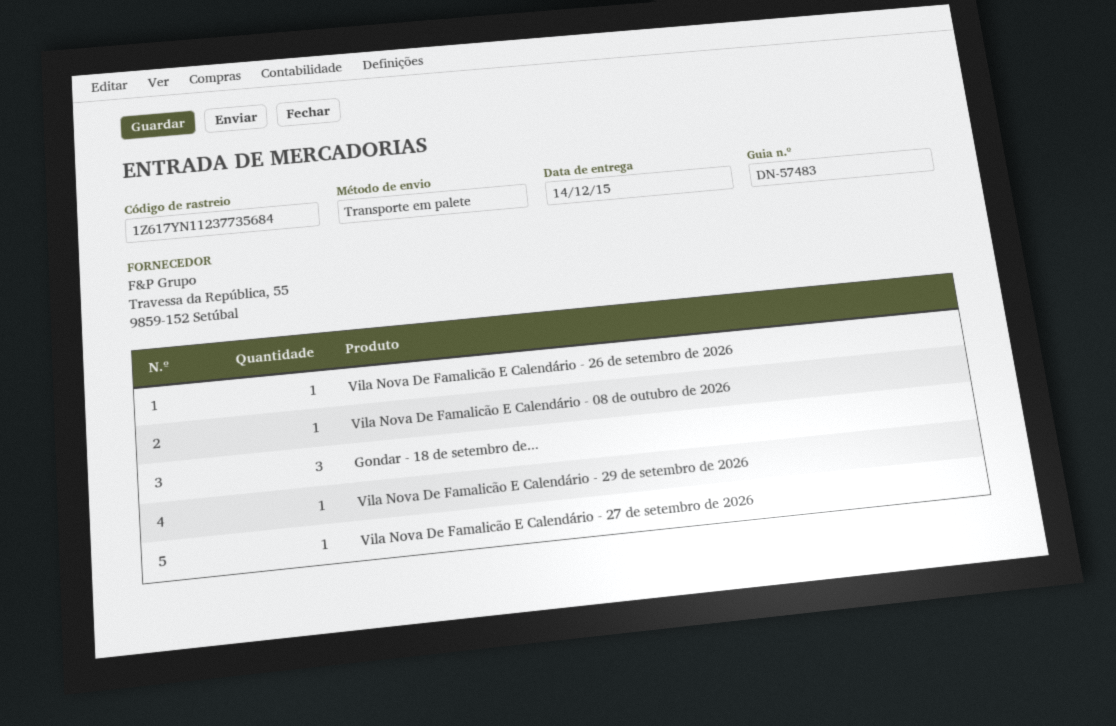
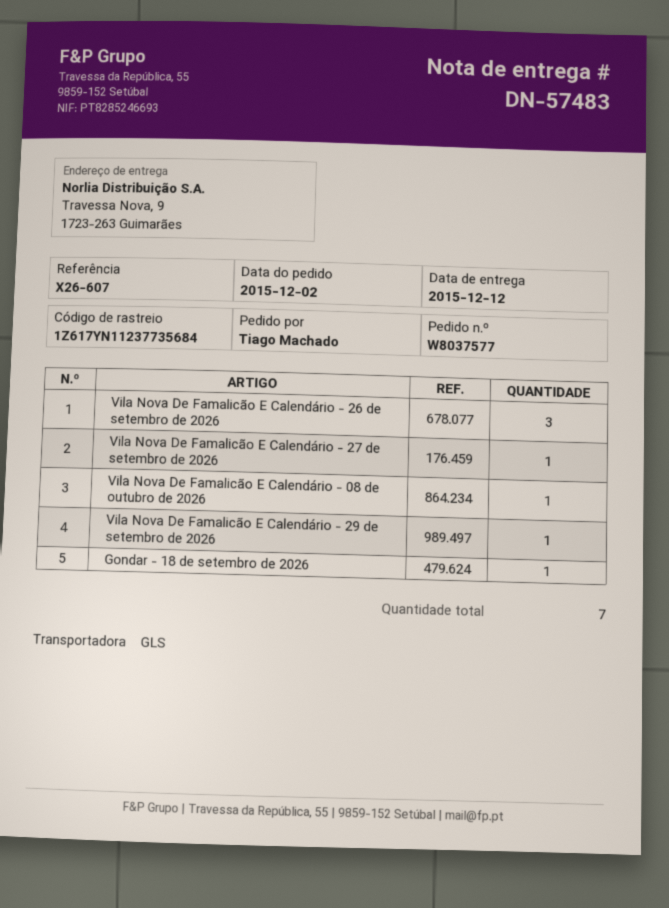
delivery date: 2015-12-14 -> 2015-12-12
shipping method: pallet freight -> GLS
Vila Nova De Famalicão E Calendário - 26 de setembro de 2026: 1 -> 3
Gondar - 18 de setembro de...: 3 -> 1

